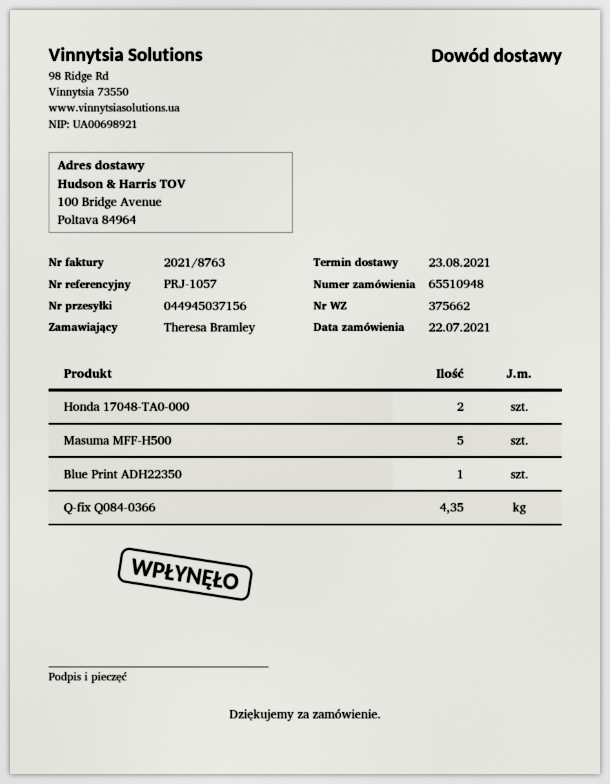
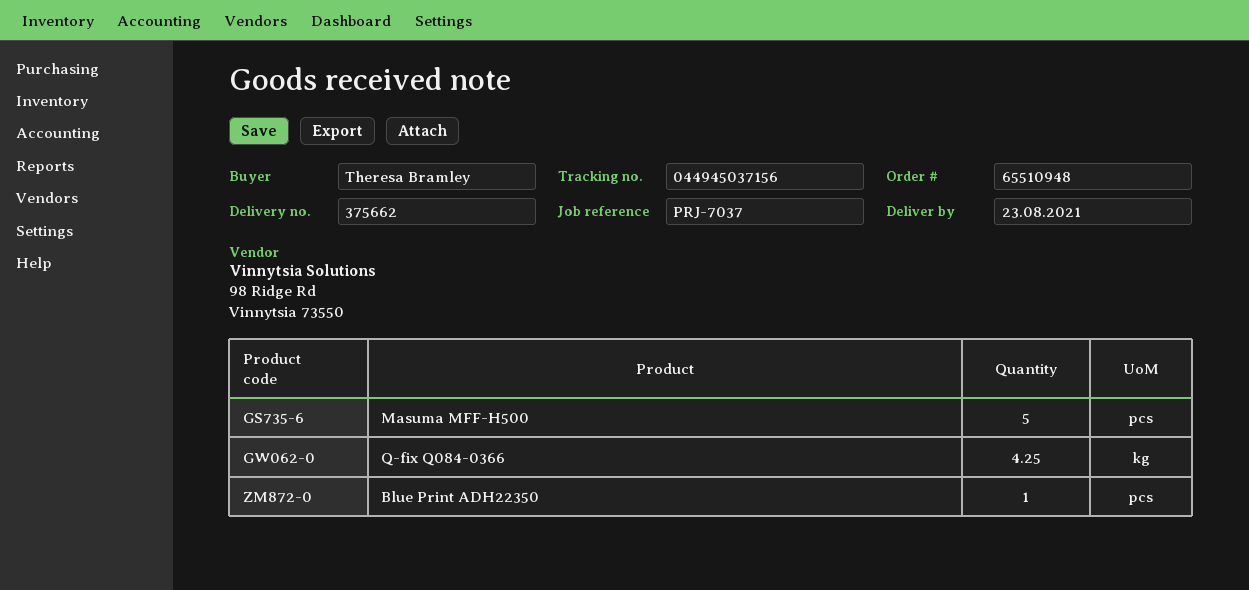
reference: PRJ-1057 -> PRJ-7037
Honda 17048-TA0-000: 2 -> none
Q-fix Q084-0366: 4.35 -> 4.25

